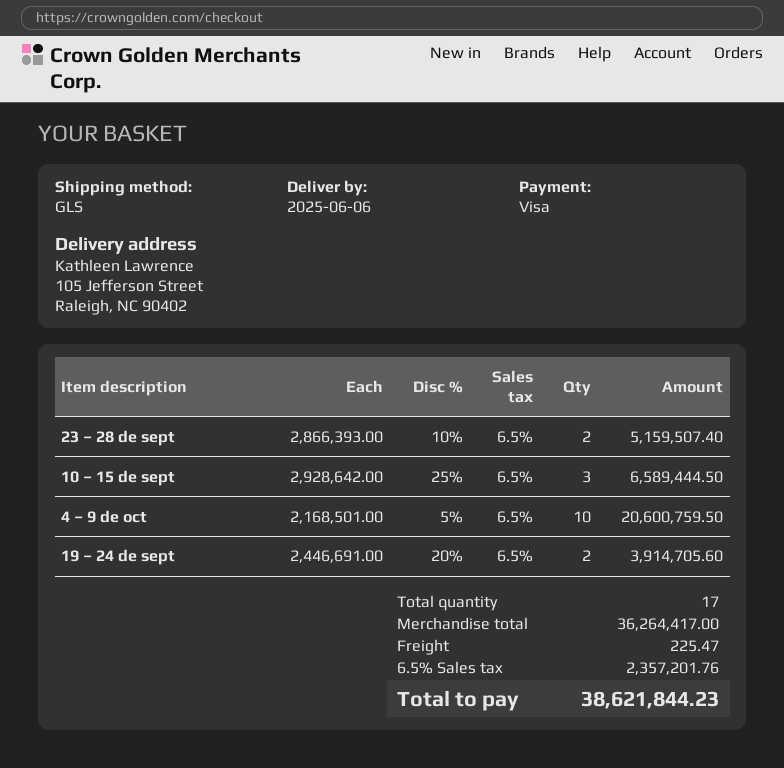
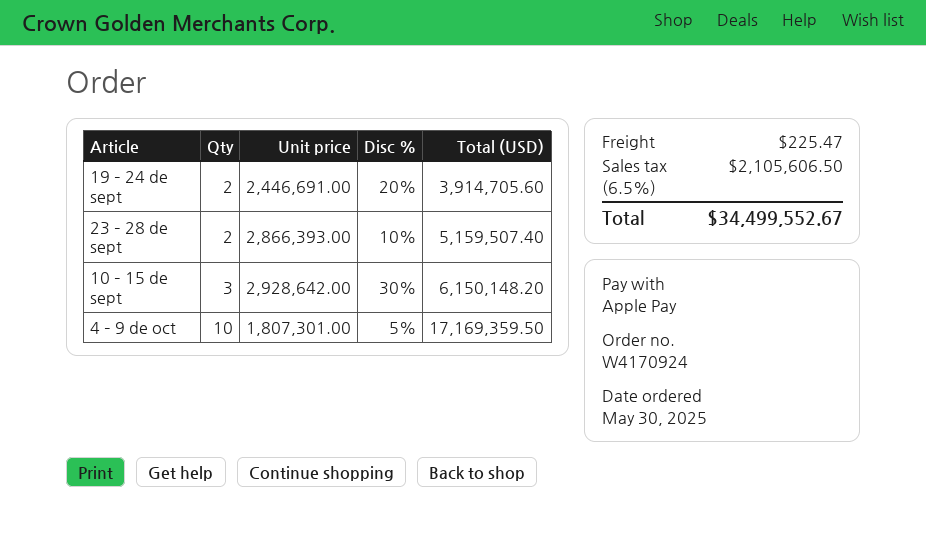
payment method: Visa -> Apple Pay
10 – 15 de sept: 3 x 2928642.00 - 25% = 6589444.50 -> 3 x 2928642.00 - 30% = 6150148.20
4 – 9 de oct: 10 x 2168501.00 - 5% = 20600759.50 -> 10 x 1807301.00 - 5% = 17169359.50
tax: 6.5% = 2357201.76 -> 6.5% = 2105606.50
total: 38621844.23 -> 34499552.67

